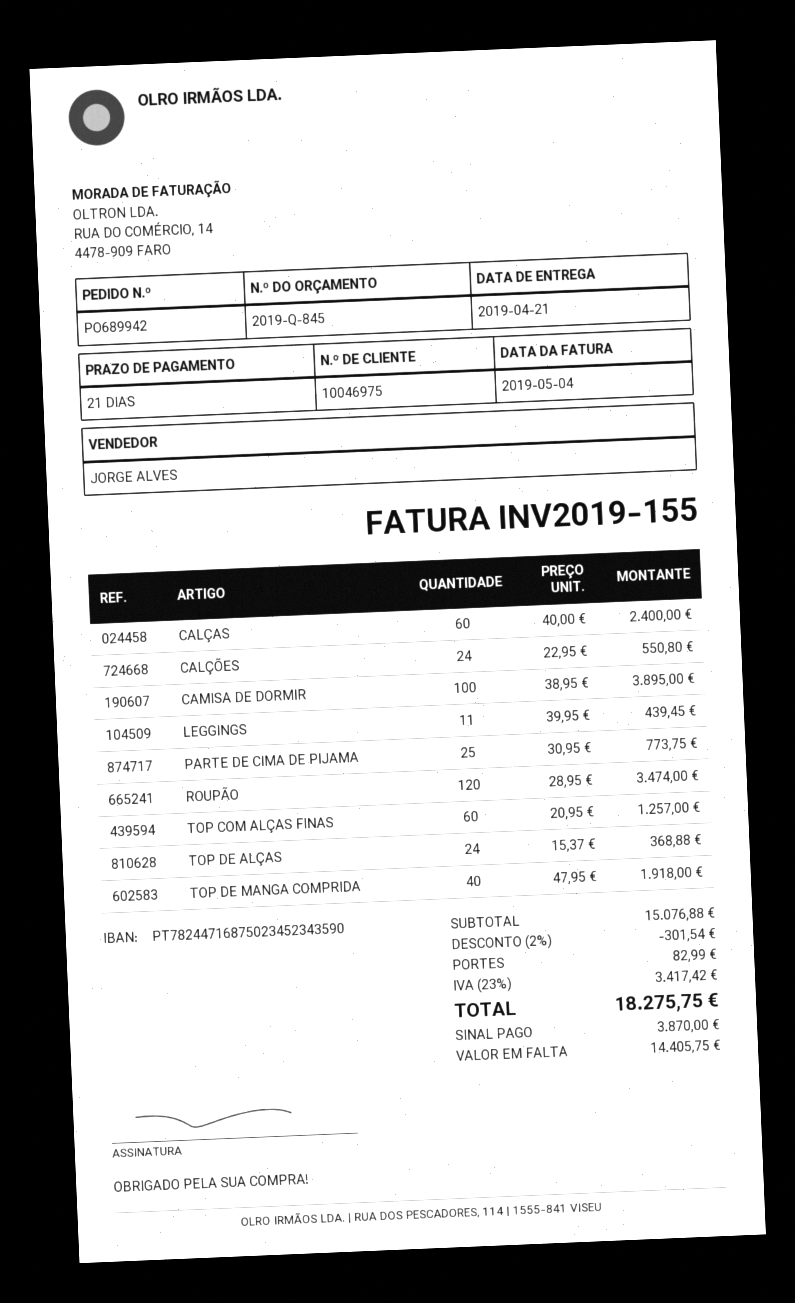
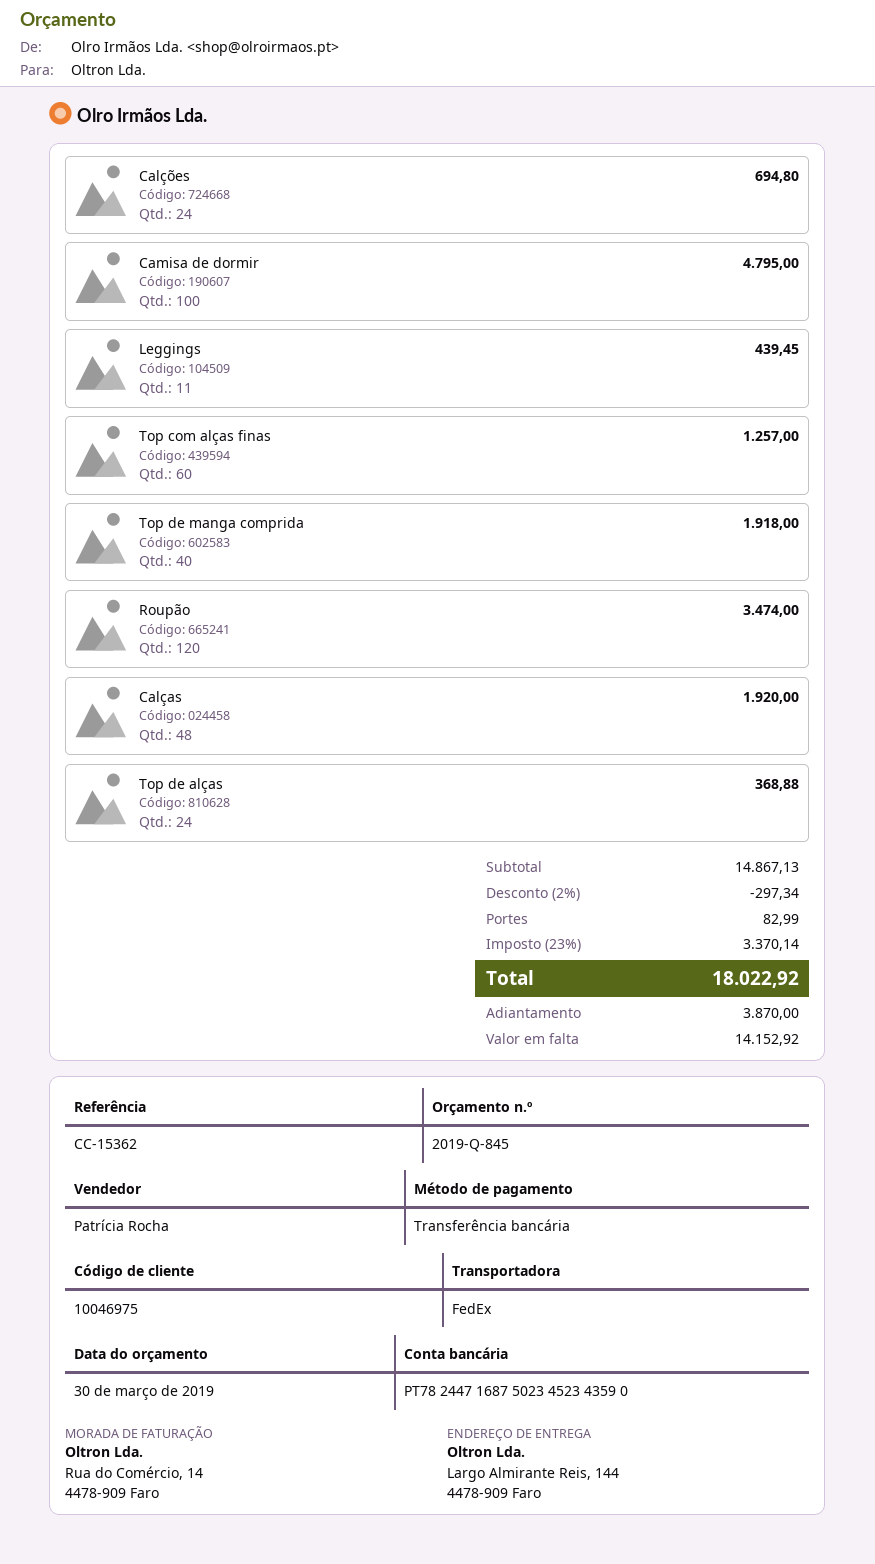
sales rep: JORGE ALVES -> Patrícia Rocha
CALÇAS: 60 for 2400.00 -> 48 for 1920.00
CALÇÕES: 24 for 550.80 -> 24 for 694.80
CAMISA DE DORMIR: 100 for 3895.00 -> 100 for 4795.00
PARTE DE CIMA DE PIJAMA: 25 for 773.75 -> none
subtotal: 15076.88 -> 14867.13
discount: 2% = 301.54 -> 2% = 297.34
tax: 23% = 3417.42 -> 23% = 3370.14
total: 18275.75 -> 18022.92
balance: 14405.75 -> 14152.92

